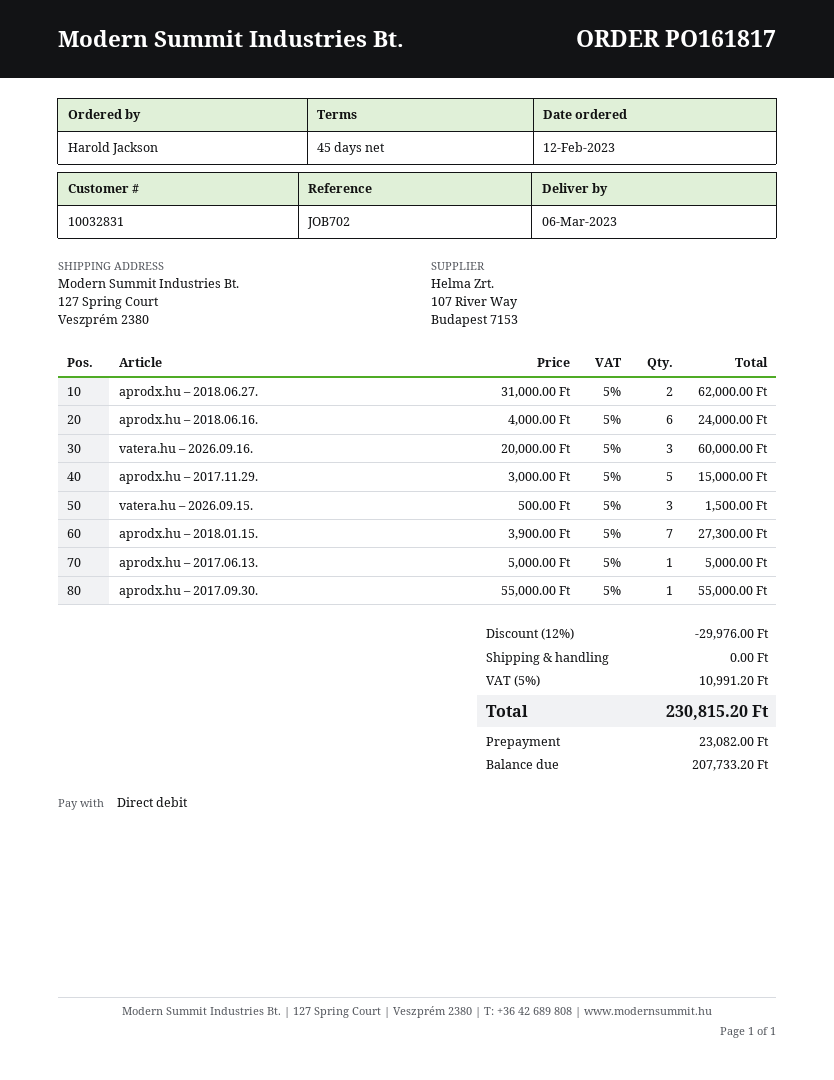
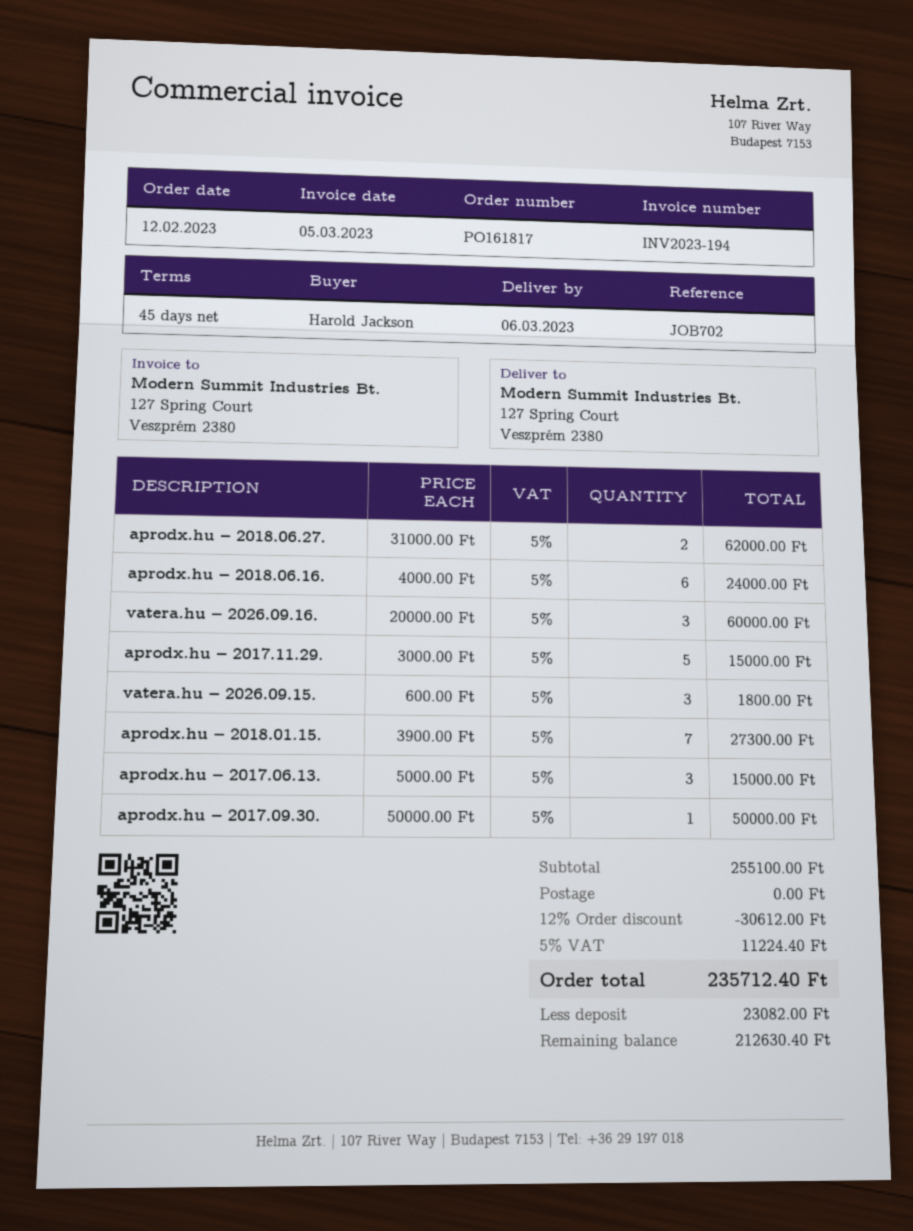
vatera.hu – 2026.09.15.: 3 x 500.00 = 1500.00 -> 3 x 600.00 = 1800.00
aprodx.hu – 2017.06.13.: 1 x 5000.00 = 5000.00 -> 3 x 5000.00 = 15000.00
aprodx.hu – 2017.09.30.: 1 x 55000.00 = 55000.00 -> 1 x 50000.00 = 50000.00
discount: 12% = 29976.00 -> 12% = 30612.00
tax: 5% = 10991.20 -> 5% = 11224.40
total: 230815.20 -> 235712.40
balance: 207733.20 -> 212630.40

